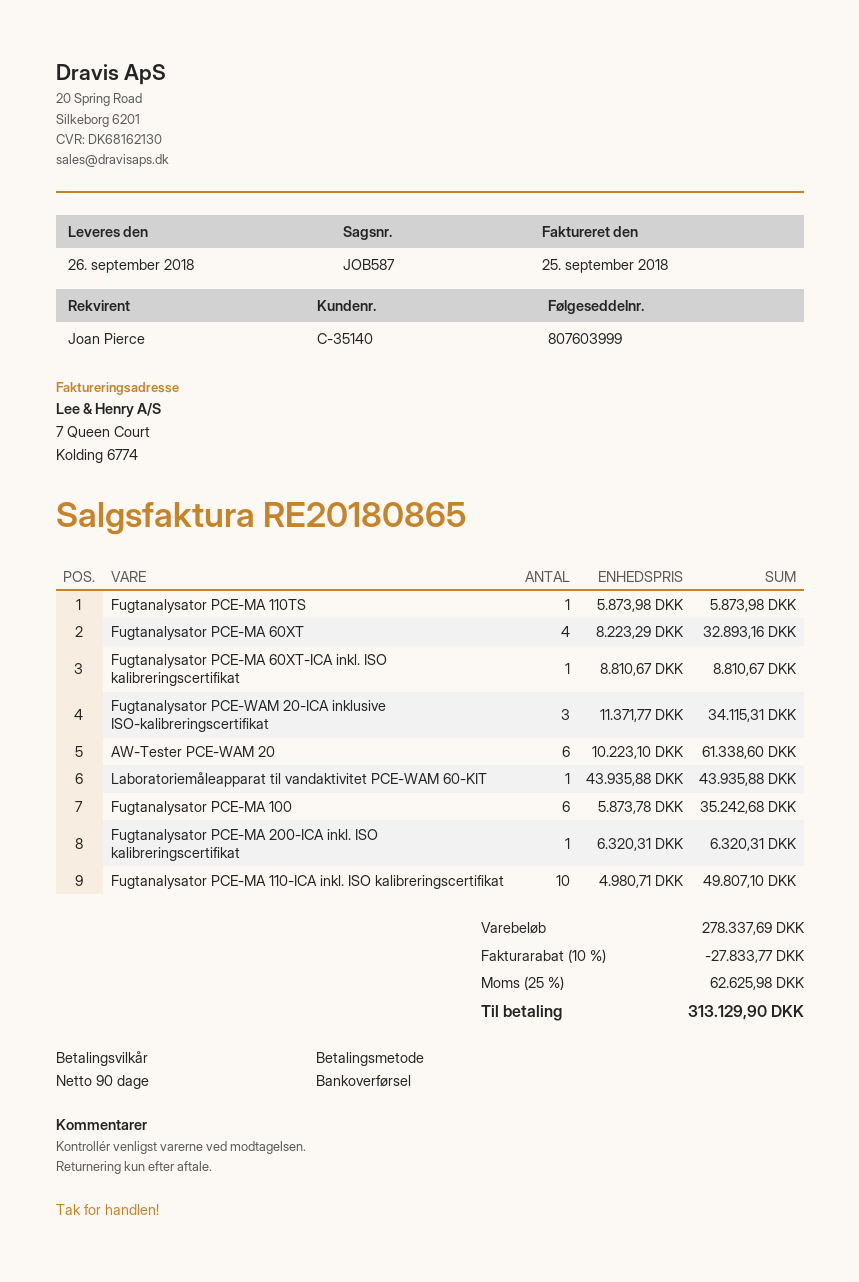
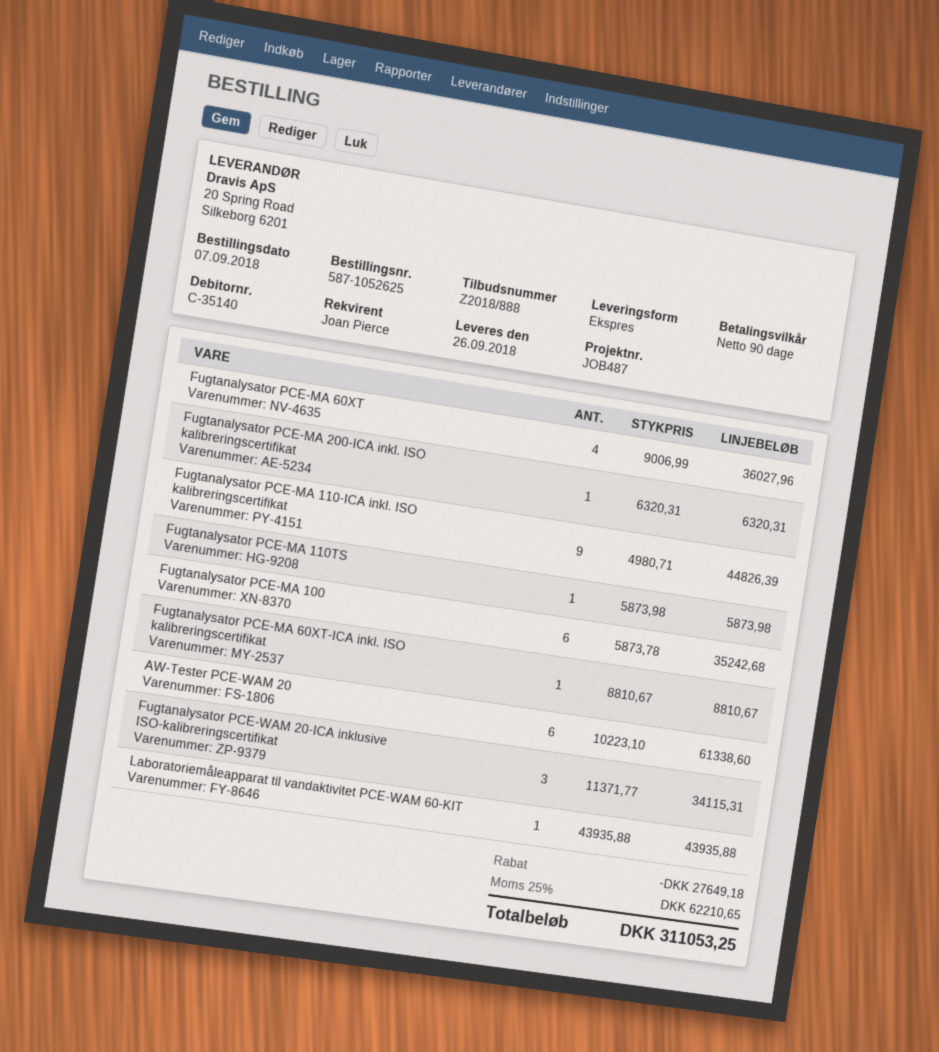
reference: JOB587 -> JOB487
Fugtanalysator PCE-MA 60XT: 4 x 8223.29 = 32893.16 -> 4 x 9006.99 = 36027.96
Fugtanalysator PCE-MA 110-ICA inkl. ISO kalibreringscertifikat: 10 x 4980.71 = 49807.10 -> 9 x 4980.71 = 44826.39
discount: 27833.77 -> 27649.18
tax: 25% = 62625.98 -> 25% = 62210.65
total: 313129.90 -> 311053.25

